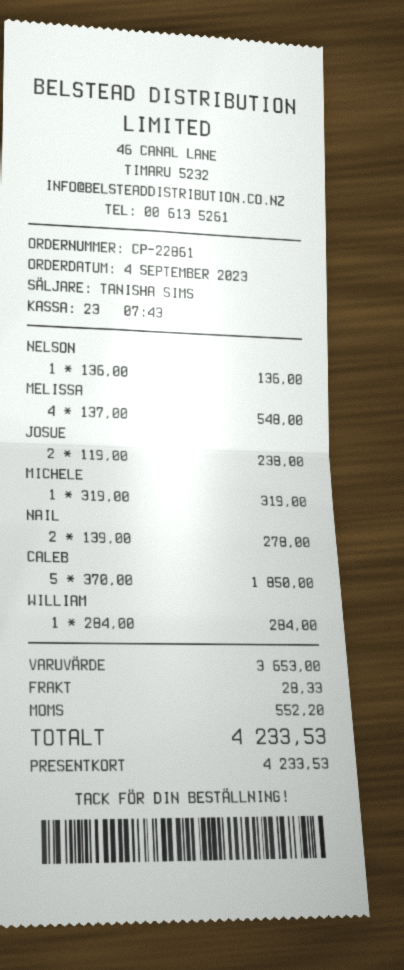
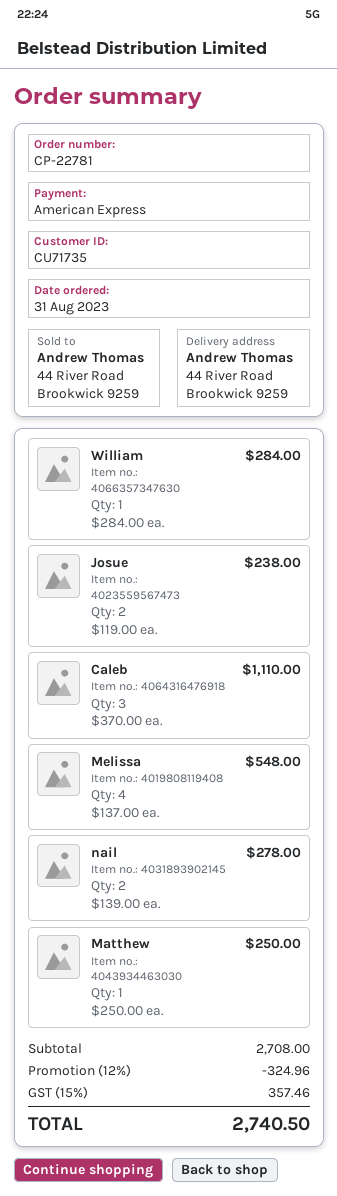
order number: CP-22861 -> CP-22781
order date: 2023-09-04 -> 2023-08-31
payment method: gift card -> American Express
NELSON: 1 x 136.00 = 136.00 -> none
MICHELE: 1 x 319.00 = 319.00 -> none
CALEB: 5 x 370.00 = 1850.00 -> 3 x 370.00 = 1110.00
Matthew: none -> 1 x 250.00 = 250.00
subtotal: 3653.00 -> 2708.00
discount: none -> 12% = 324.96
shipping: 28.33 -> none
tax: 552.20 -> 357.46
total: 4233.53 -> 2740.50

